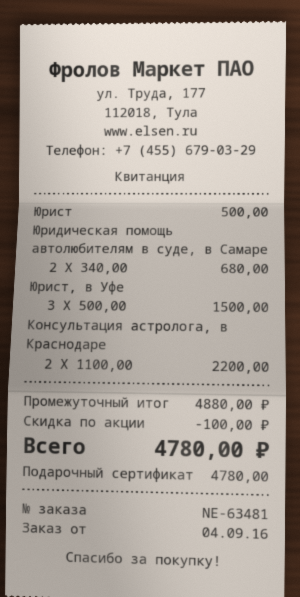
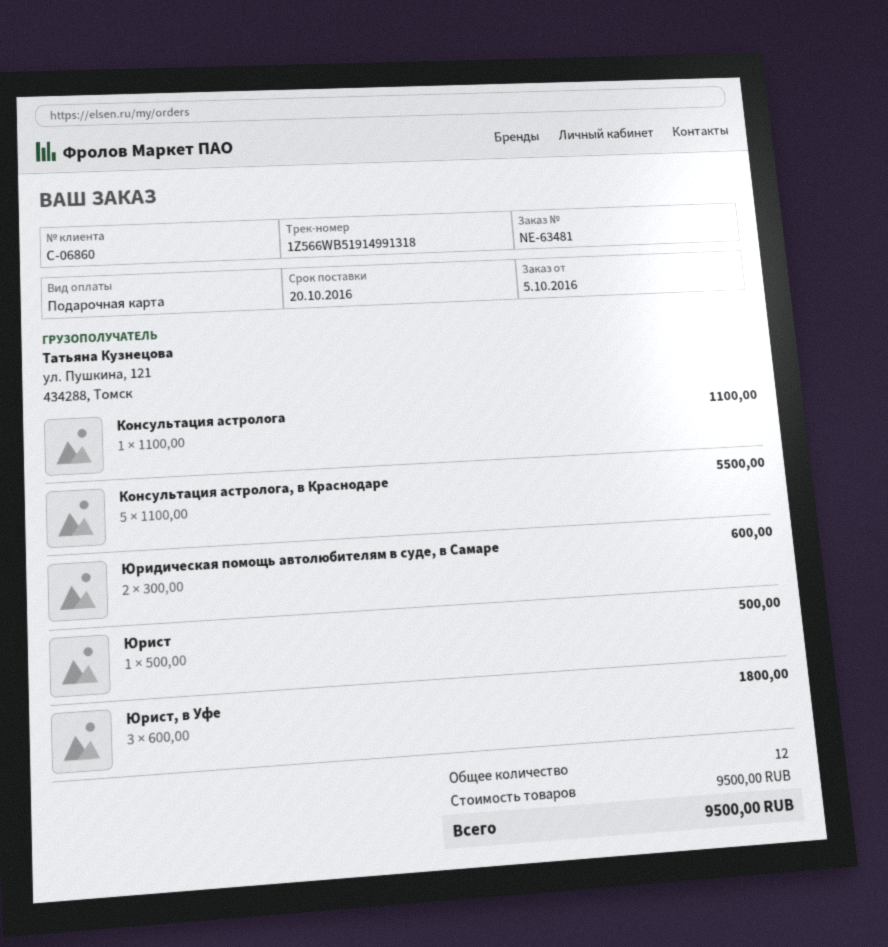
order date: 2016-09-04 -> 2016-10-05
Юридическая помощь автолюбителям в суде, в Самаре: 2 x 340.00 = 680.00 -> 2 x 300.00 = 600.00
Юрист, в Уфе: 3 x 500.00 = 1500.00 -> 3 x 600.00 = 1800.00
Консультация астролога, в Краснодаре: 2 x 1100.00 = 2200.00 -> 5 x 1100.00 = 5500.00
Консультация астролога: none -> 1 x 1100.00 = 1100.00
subtotal: 4880.00 -> 9500.00
discount: 100.00 -> none
total: 4780.00 -> 9500.00

